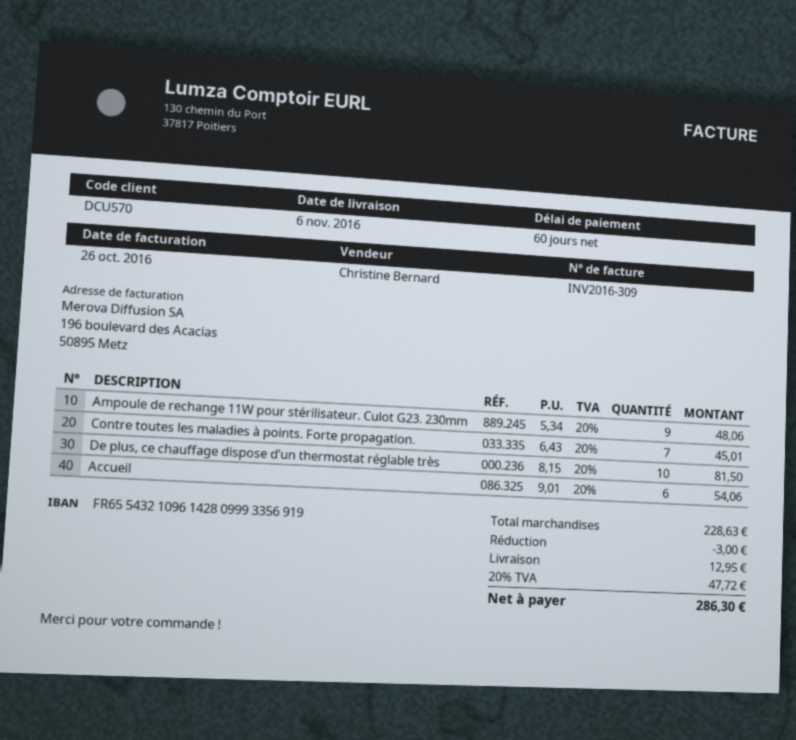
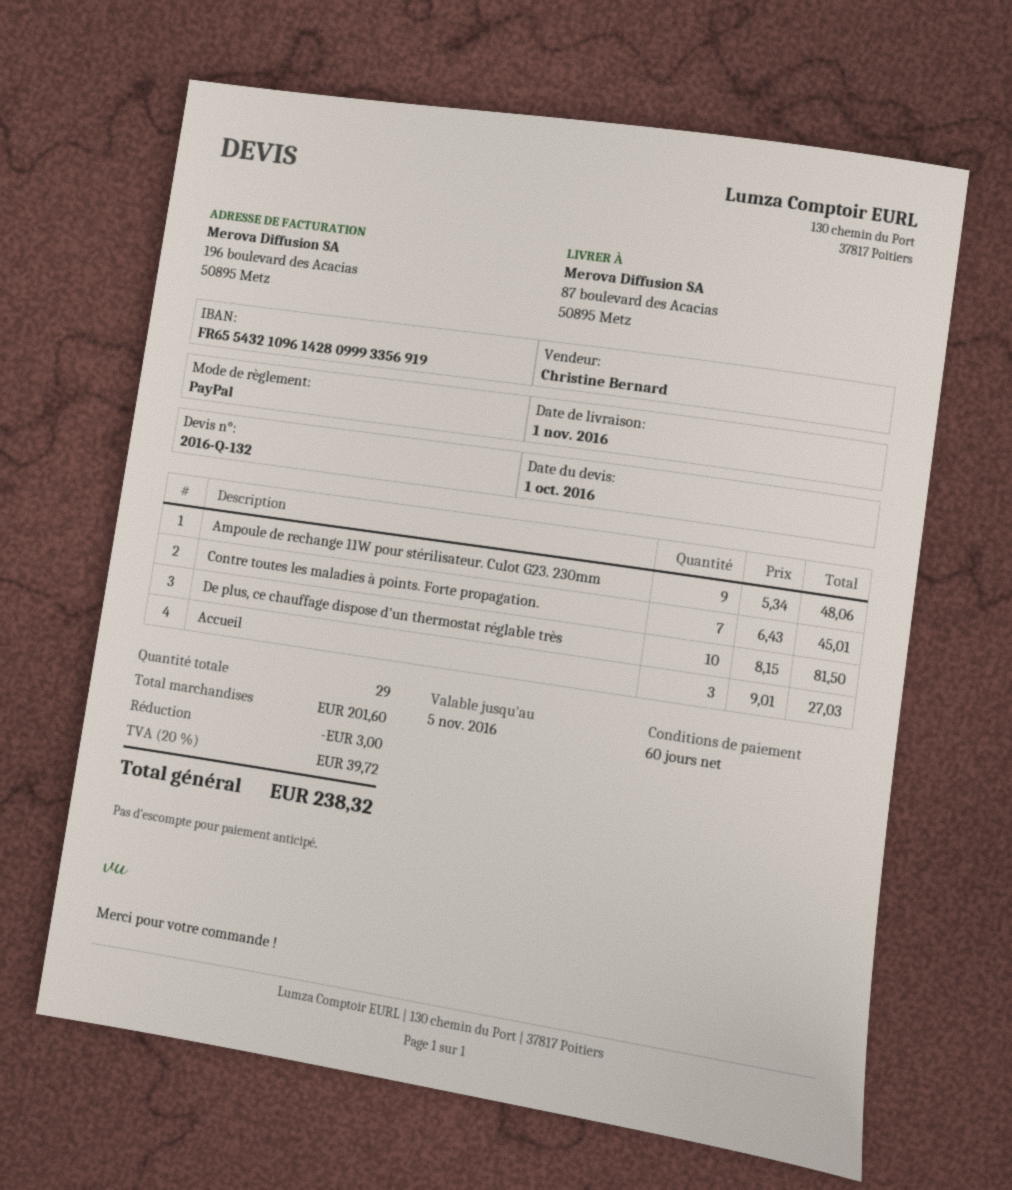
delivery date: 2016-11-06 -> 2016-11-01
Accueil: 6 x 9.01 = 54.06 -> 3 x 9.01 = 27.03
subtotal: 228.63 -> 201.60
shipping: 12.95 -> none
tax: 20% = 47.72 -> 20% = 39.72
total: 286.30 -> 238.32

